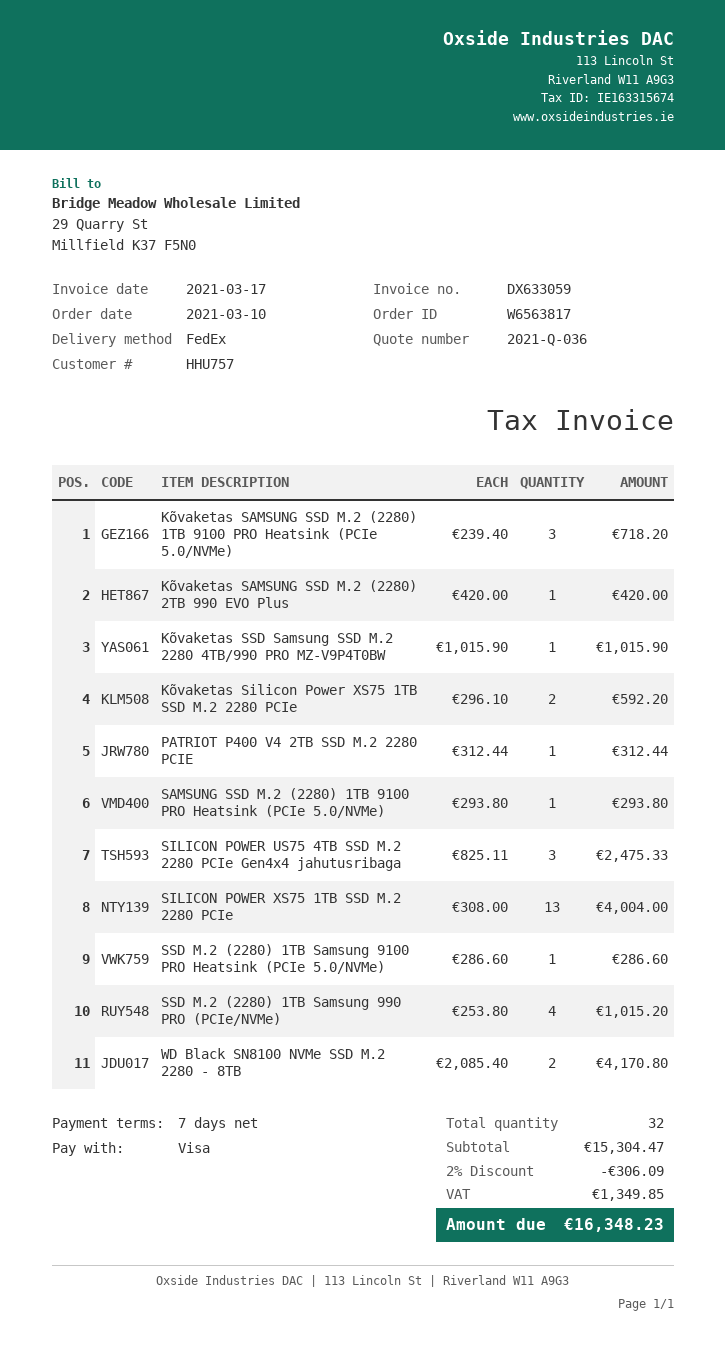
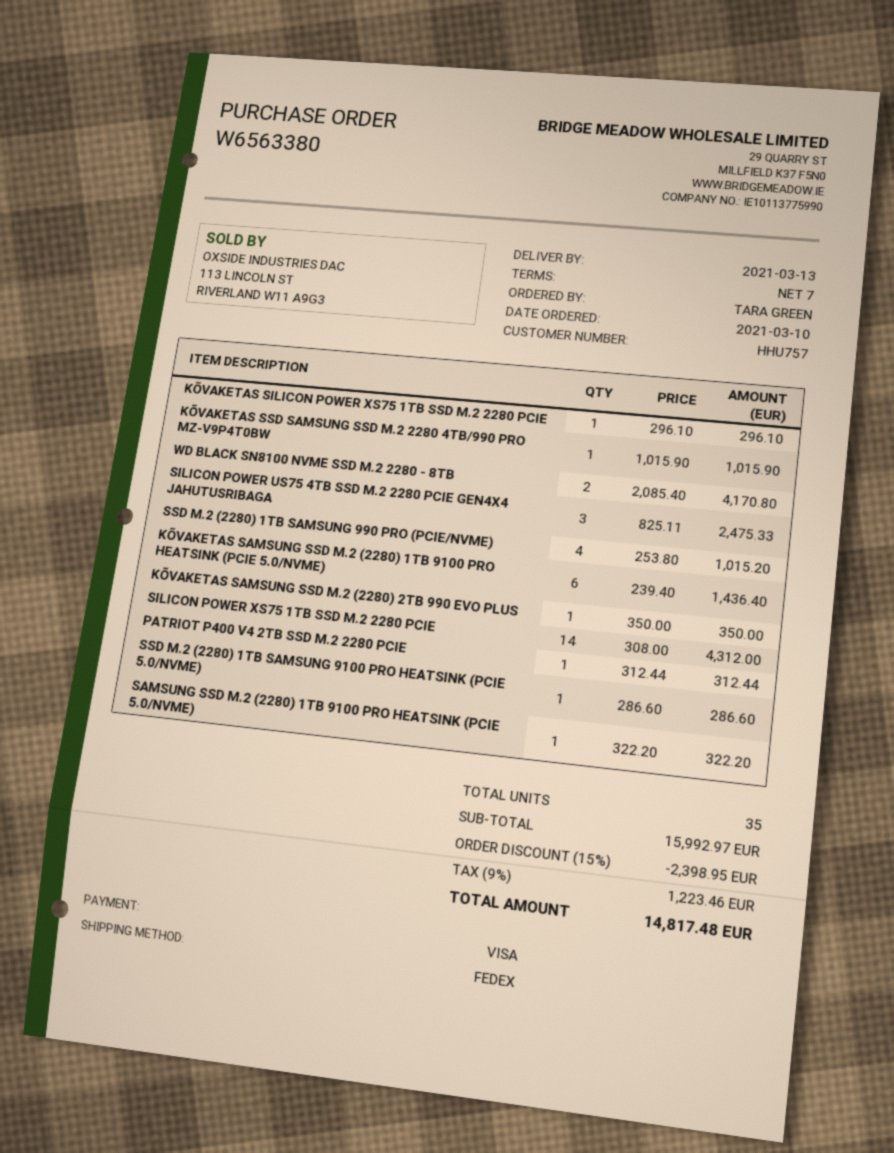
order number: W6563817 -> W6563380
Kõvaketas SAMSUNG SSD M.2 (2280) 1TB 9100 PRO Heatsink (PCIe 5.0/NVMe): 3 x 239.40 = 718.20 -> 6 x 239.40 = 1436.40
Kõvaketas SAMSUNG SSD M.2 (2280) 2TB 990 EVO Plus: 1 x 420.00 = 420.00 -> 1 x 350.00 = 350.00
Kõvaketas Silicon Power XS75 1TB SSD M.2 2280 PCIe: 2 x 296.10 = 592.20 -> 1 x 296.10 = 296.10
SAMSUNG SSD M.2 (2280) 1TB 9100 PRO Heatsink (PCIe 5.0/NVMe): 1 x 293.80 = 293.80 -> 1 x 322.20 = 322.20
SILICON POWER XS75 1TB SSD M.2 2280 PCIe: 13 x 308.00 = 4004.00 -> 14 x 308.00 = 4312.00
total quantity: 32 -> 35
subtotal: 15304.47 -> 15992.97
discount: 2% = 306.09 -> 15% = 2398.95
tax: 1349.85 -> 1223.46
total: 16348.23 -> 14817.48

